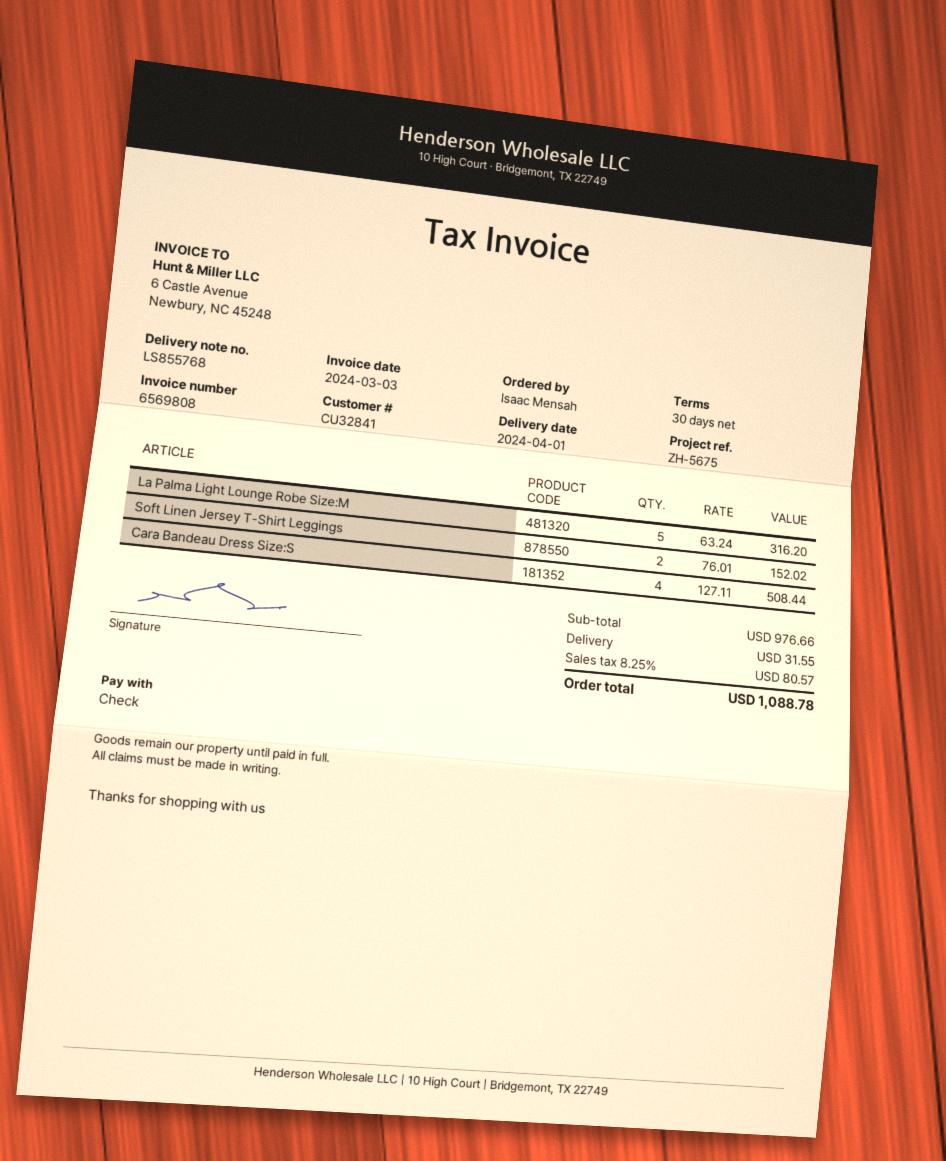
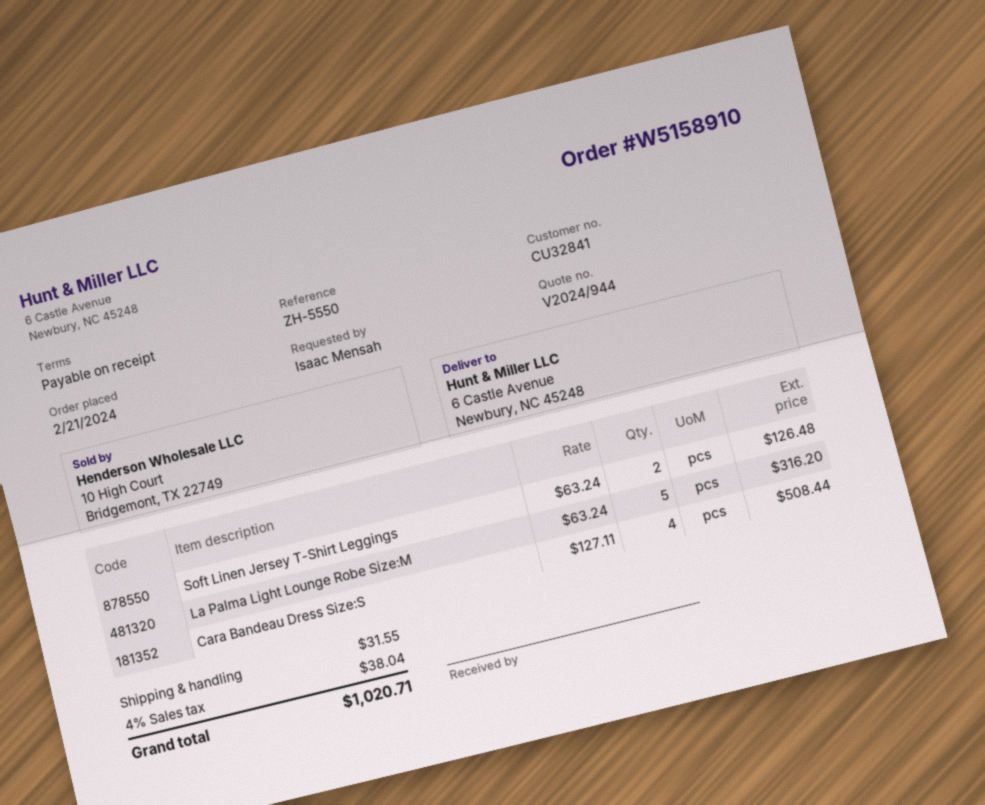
payment terms: 30 days -> on receipt
reference: ZH-5675 -> ZH-5550
Soft Linen Jersey T-Shirt Leggings: 2 x 76.01 = 152.02 -> 2 x 63.24 = 126.48
tax: 8.25% = 80.57 -> 4% = 38.04
total: 1088.78 -> 1020.71

